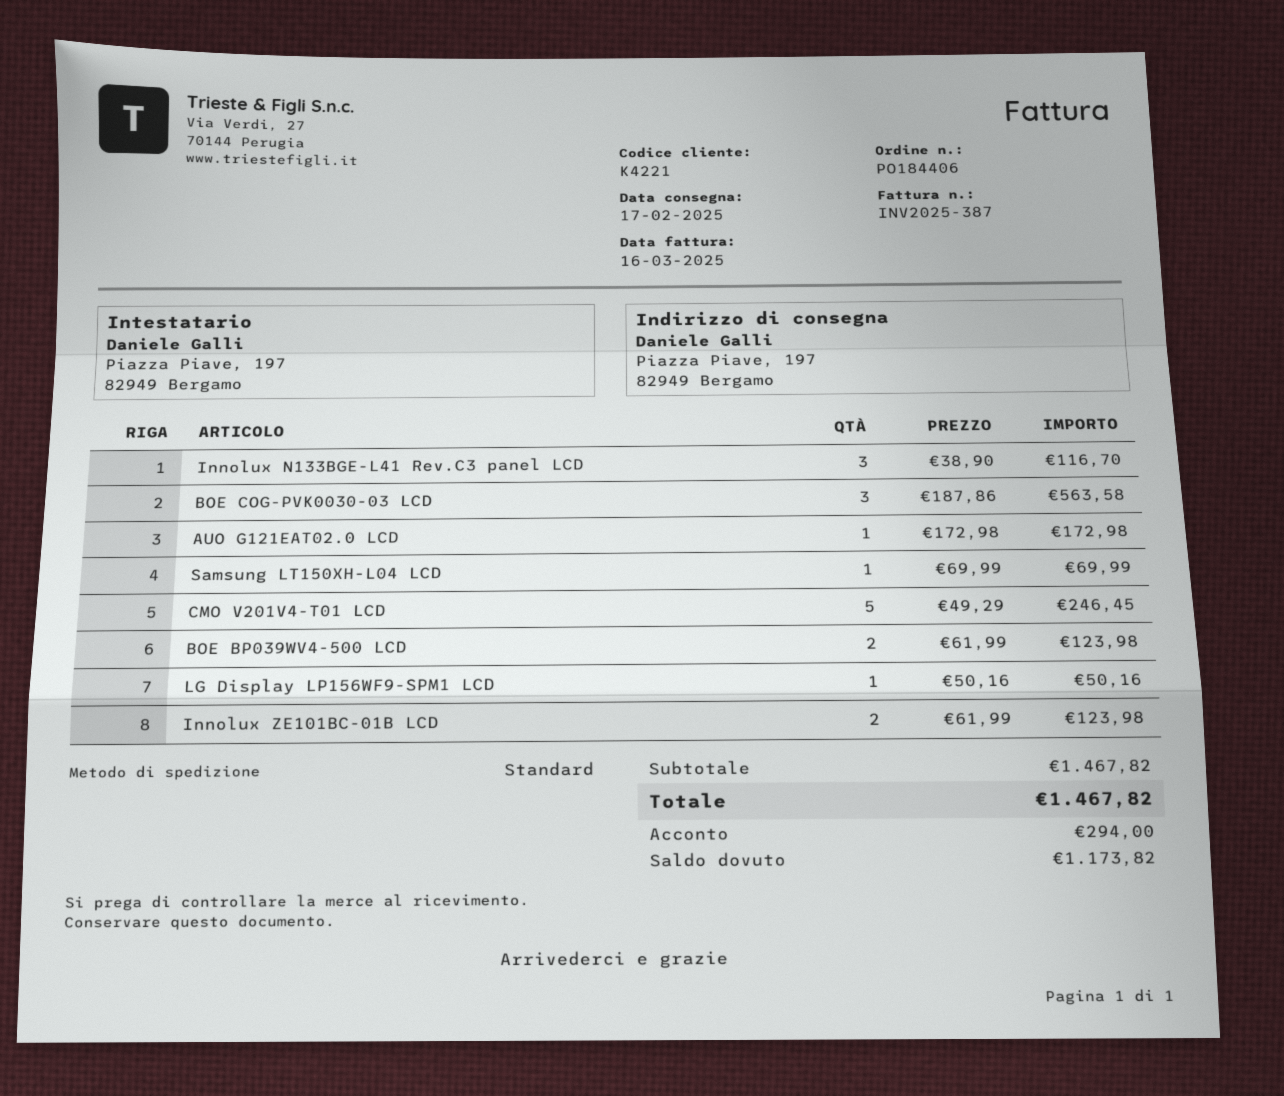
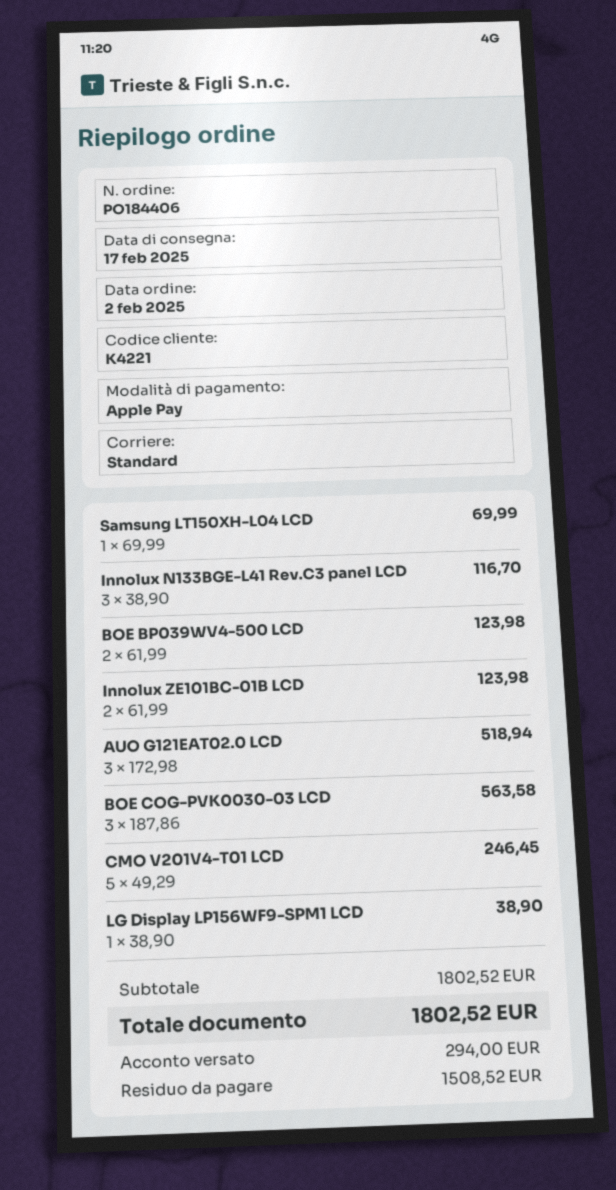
AUO G121EAT02.0 LCD: 1 x 172.98 = 172.98 -> 3 x 172.98 = 518.94
LG Display LP156WF9-SPM1 LCD: 1 x 50.16 = 50.16 -> 1 x 38.90 = 38.90
subtotal: 1467.82 -> 1802.52
total: 1467.82 -> 1802.52
balance: 1173.82 -> 1508.52

